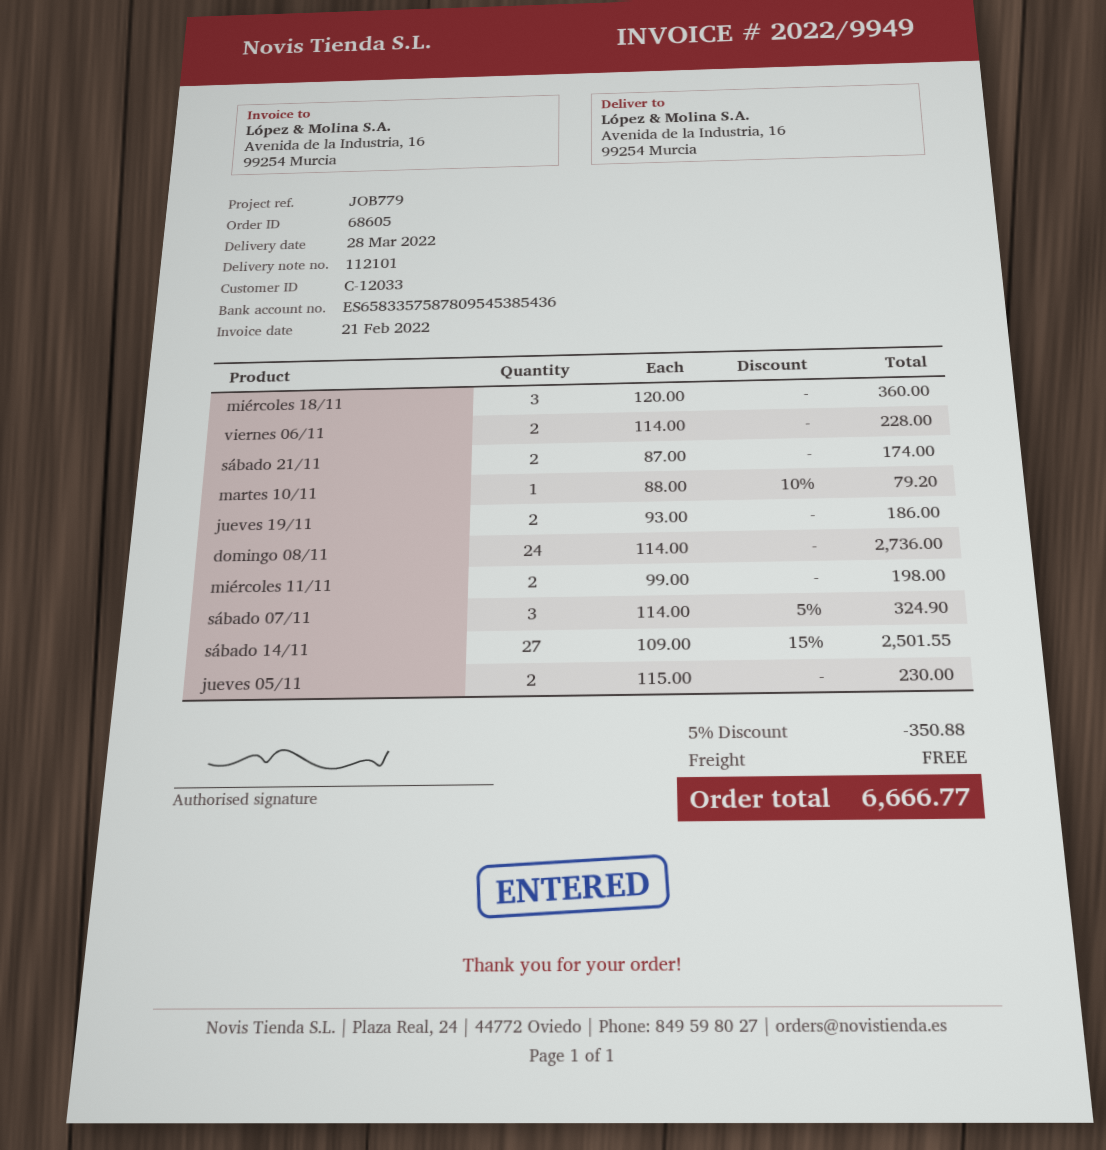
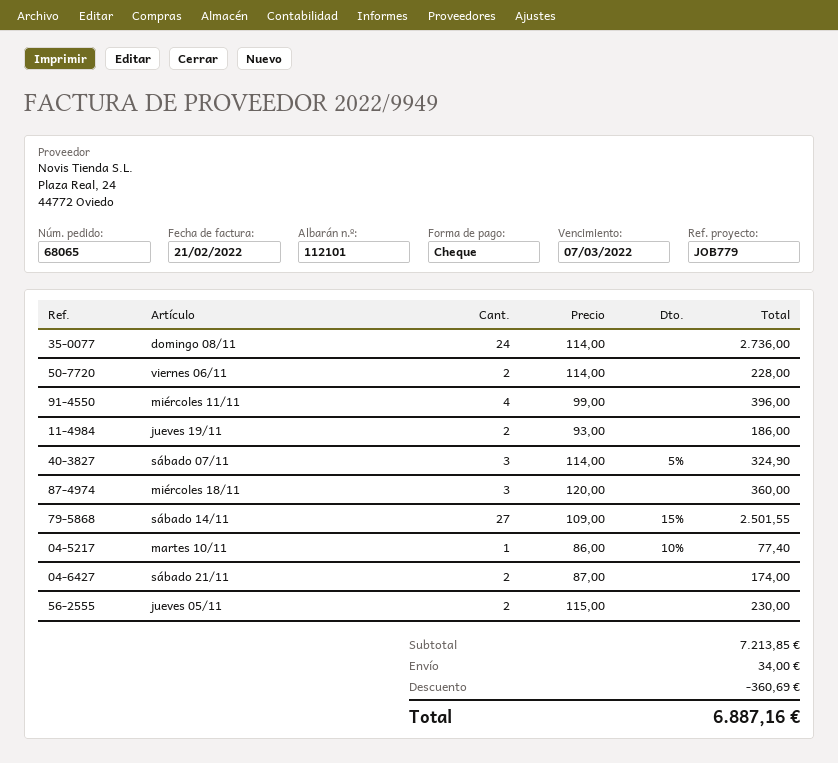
order number: 68605 -> 68065
martes 10/11: 1 x 88.00 - 10% = 79.20 -> 1 x 86.00 - 10% = 77.40
miércoles 11/11: 2 x 99.00 = 198.00 -> 4 x 99.00 = 396.00
discount: 350.88 -> 360.69
shipping: 0.00 -> 34.00
total: 6666.77 -> 6887.16

